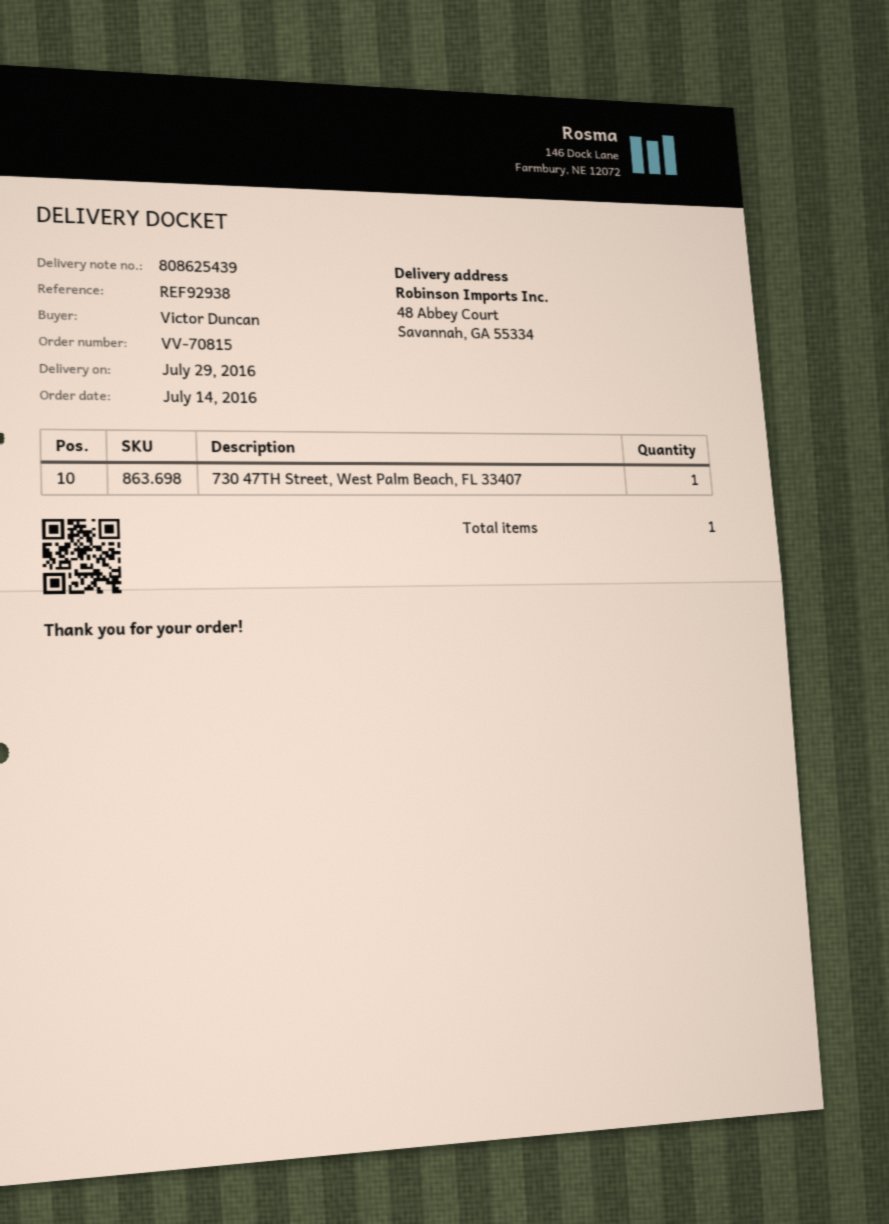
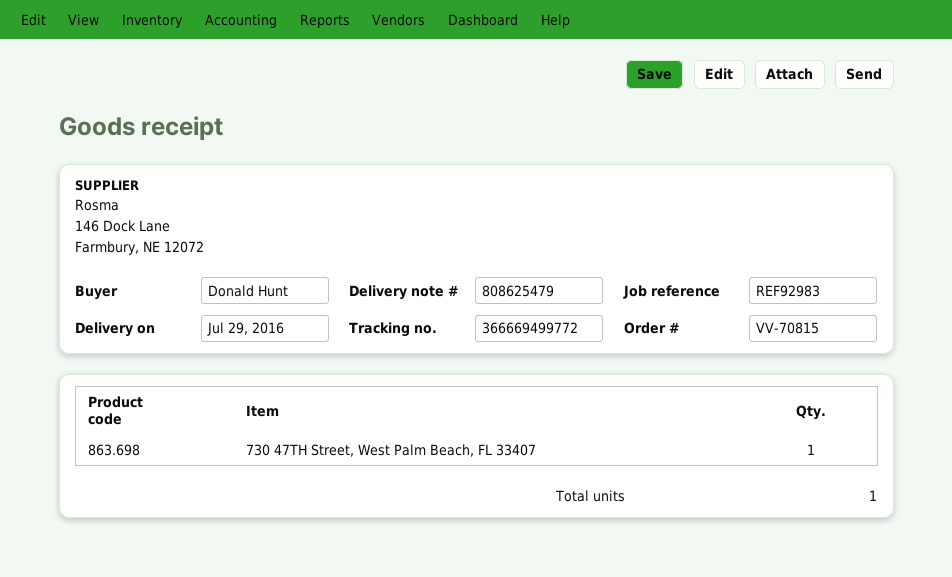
delivery note number: 808625439 -> 808625479
reference: REF92938 -> REF92983
ordered by: Victor Duncan -> Donald Hunt

